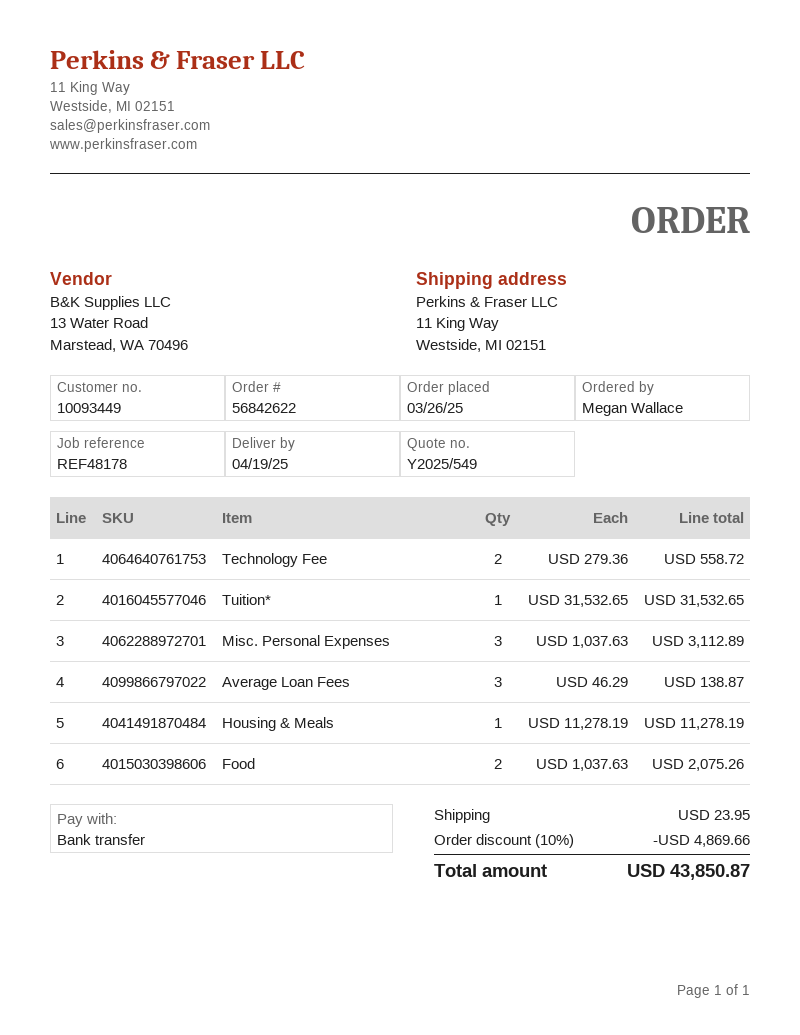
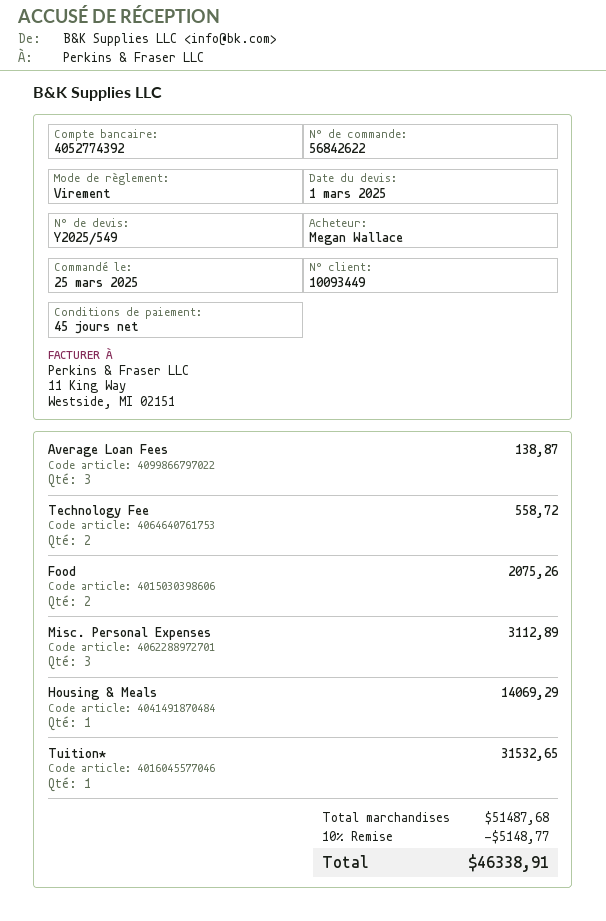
order date: 2025-03-26 -> 2025-03-25
Housing & Meals: 1 for 11278.19 -> 1 for 14069.29
discount: 10% = 4869.66 -> 10% = 5148.77
shipping: 23.95 -> none
total: 43850.87 -> 46338.91

